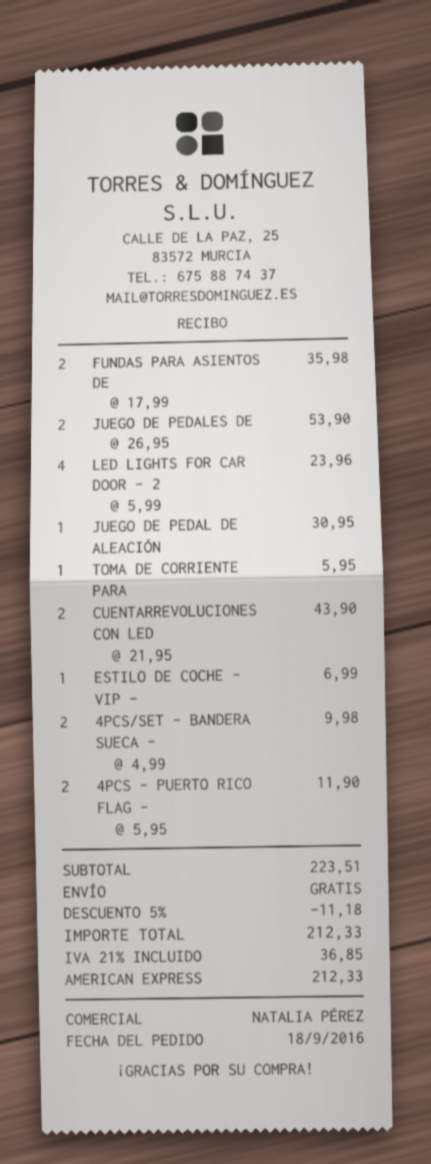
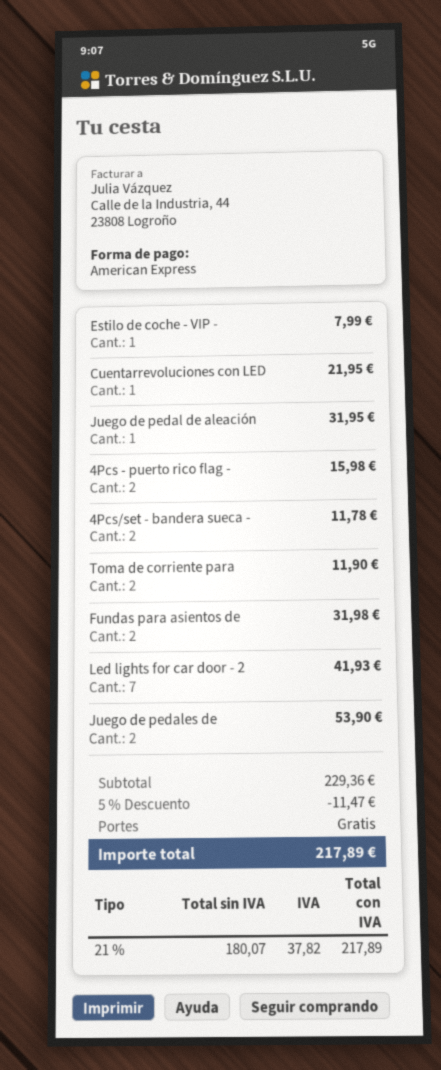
FUNDAS PARA ASIENTOS DE: 2 for 35.98 -> 2 for 31.98
LED LIGHTS FOR CAR DOOR - 2: 4 for 23.96 -> 7 for 41.93
JUEGO DE PEDAL DE ALEACIÓN: 1 for 30.95 -> 1 for 31.95
TOMA DE CORRIENTE PARA: 1 for 5.95 -> 2 for 11.90
CUENTARREVOLUCIONES CON LED: 2 for 43.90 -> 1 for 21.95
ESTILO DE COCHE - VIP -: 1 for 6.99 -> 1 for 7.99
4PCS/SET - BANDERA SUECA -: 2 for 9.98 -> 2 for 11.78
4PCS - PUERTO RICO FLAG -: 2 for 11.90 -> 2 for 15.98
subtotal: 223.51 -> 229.36
discount: 5% = 11.18 -> 5% = 11.47
tax: 21% = 36.85 -> 21% = 37.82
total: 212.33 -> 217.89

